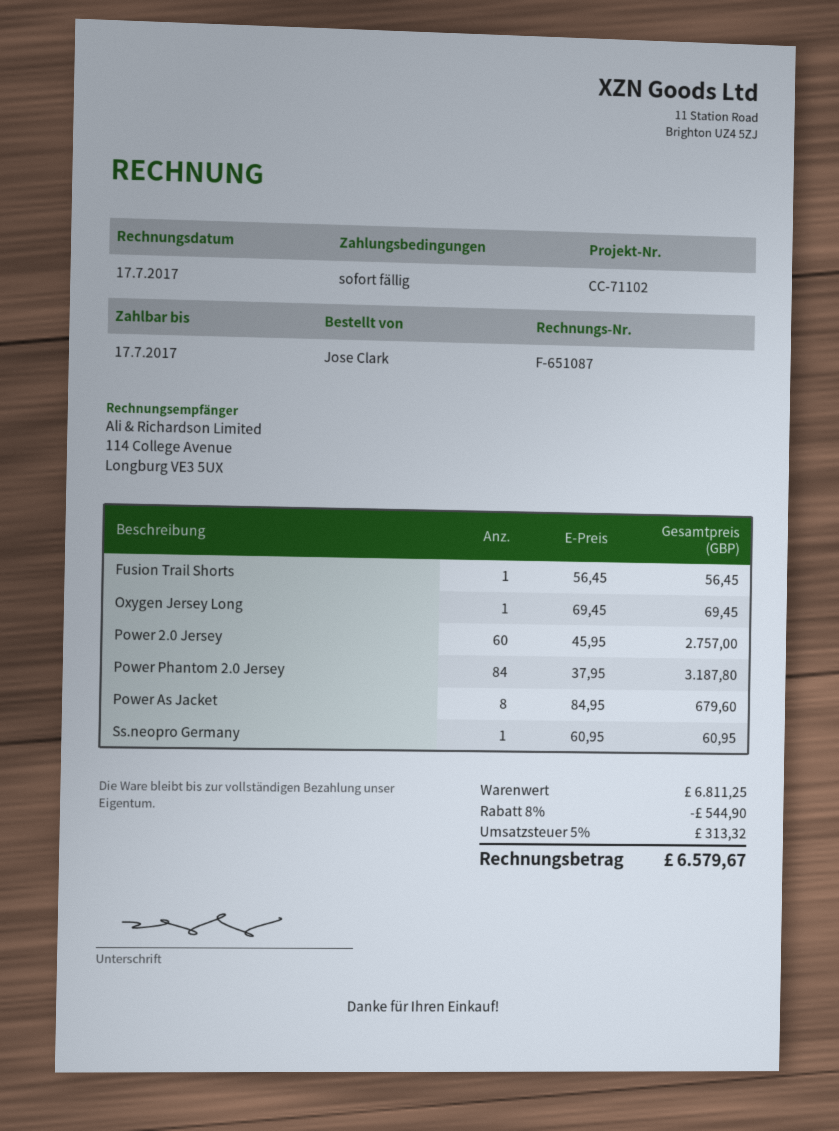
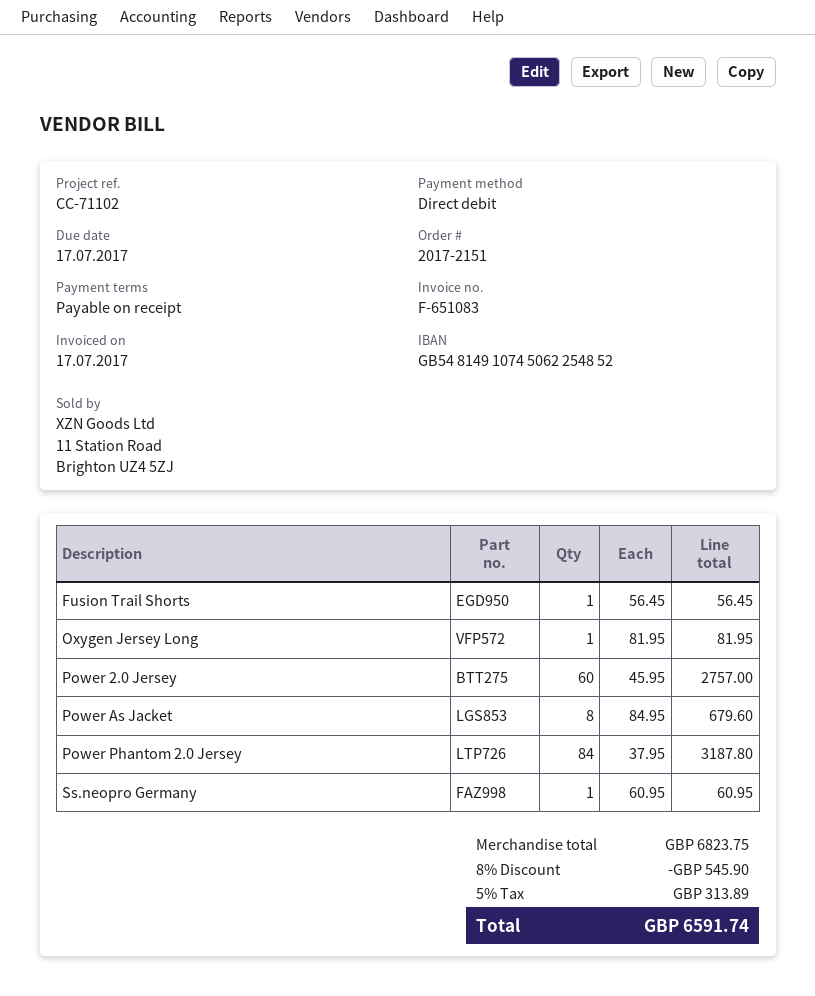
invoice number: F-651087 -> F-651083
Oxygen Jersey Long: 1 x 69.45 = 69.45 -> 1 x 81.95 = 81.95
subtotal: 6811.25 -> 6823.75
discount: 8% = 544.90 -> 8% = 545.90
tax: 5% = 313.32 -> 5% = 313.89
total: 6579.67 -> 6591.74

